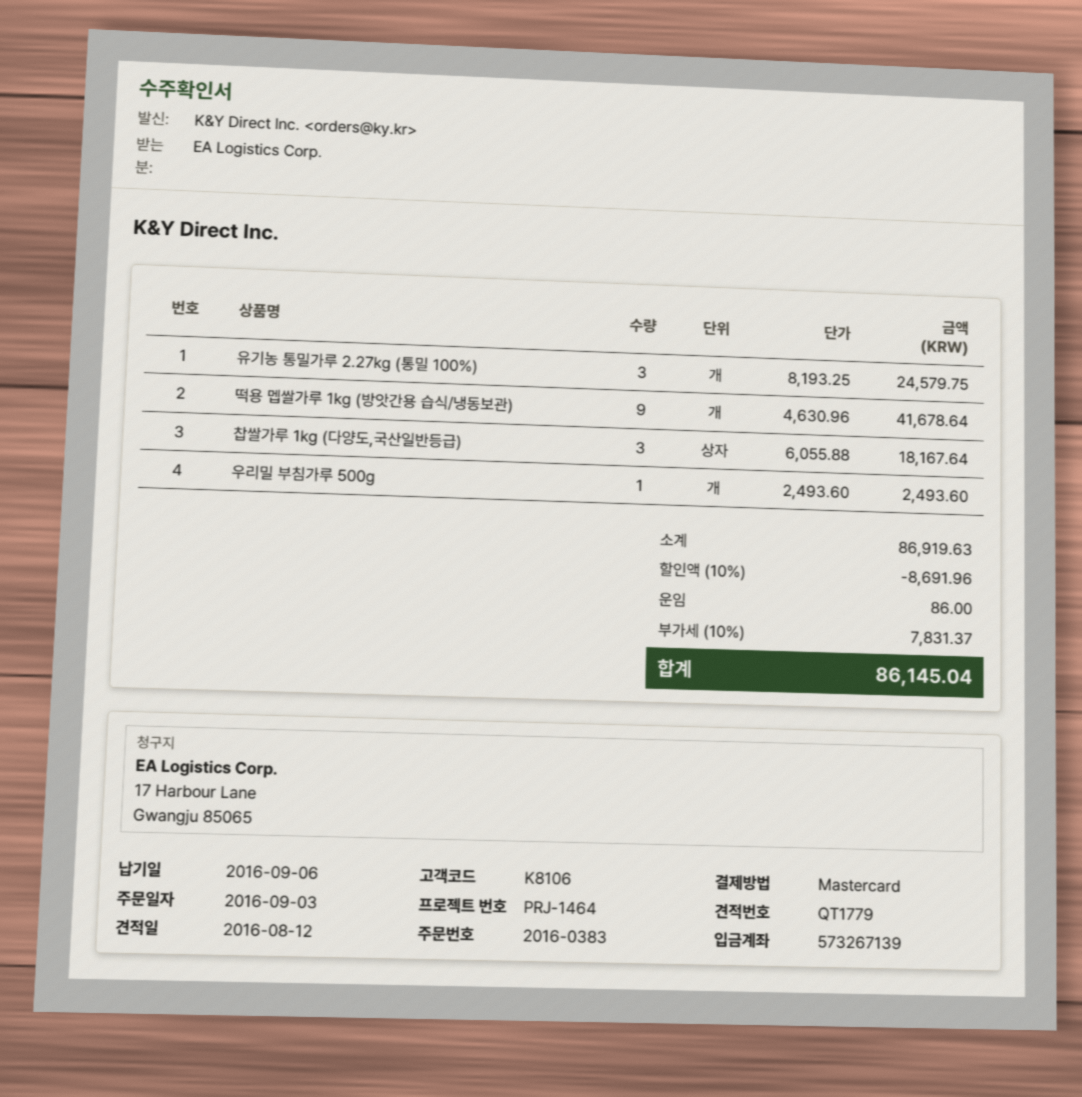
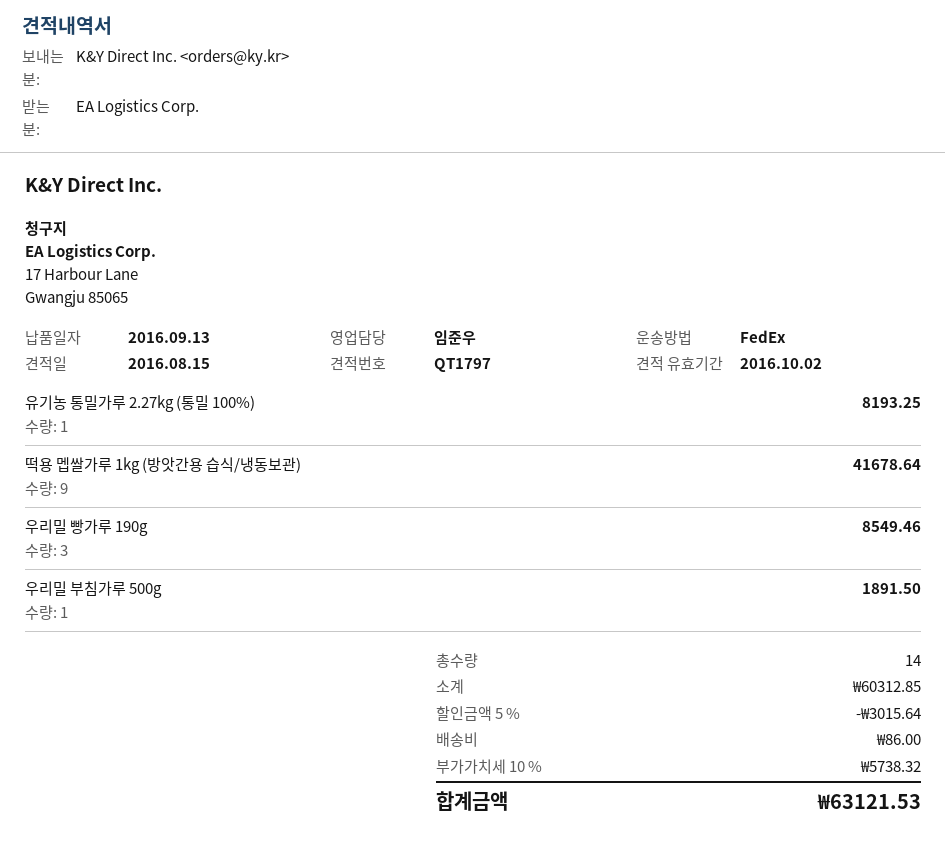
quote number: QT1779 -> QT1797
quote date: 2016-08-12 -> 2016-08-15
delivery date: 2016-09-06 -> 2016-09-13
유기농 통밀가루 2.27kg (통밀 100%): 3 for 24579.75 -> 1 for 8193.25
찹쌀가루 1kg (다양도,국산일반등급): 3 for 18167.64 -> none
우리밀 부침가루 500g: 1 for 2493.60 -> 1 for 1891.50
우리밀 빵가루 190g: none -> 3 for 8549.46
subtotal: 86919.63 -> 60312.85
discount: 10% = 8691.96 -> 5% = 3015.64
tax: 10% = 7831.37 -> 10% = 5738.32
total: 86145.04 -> 63121.53

